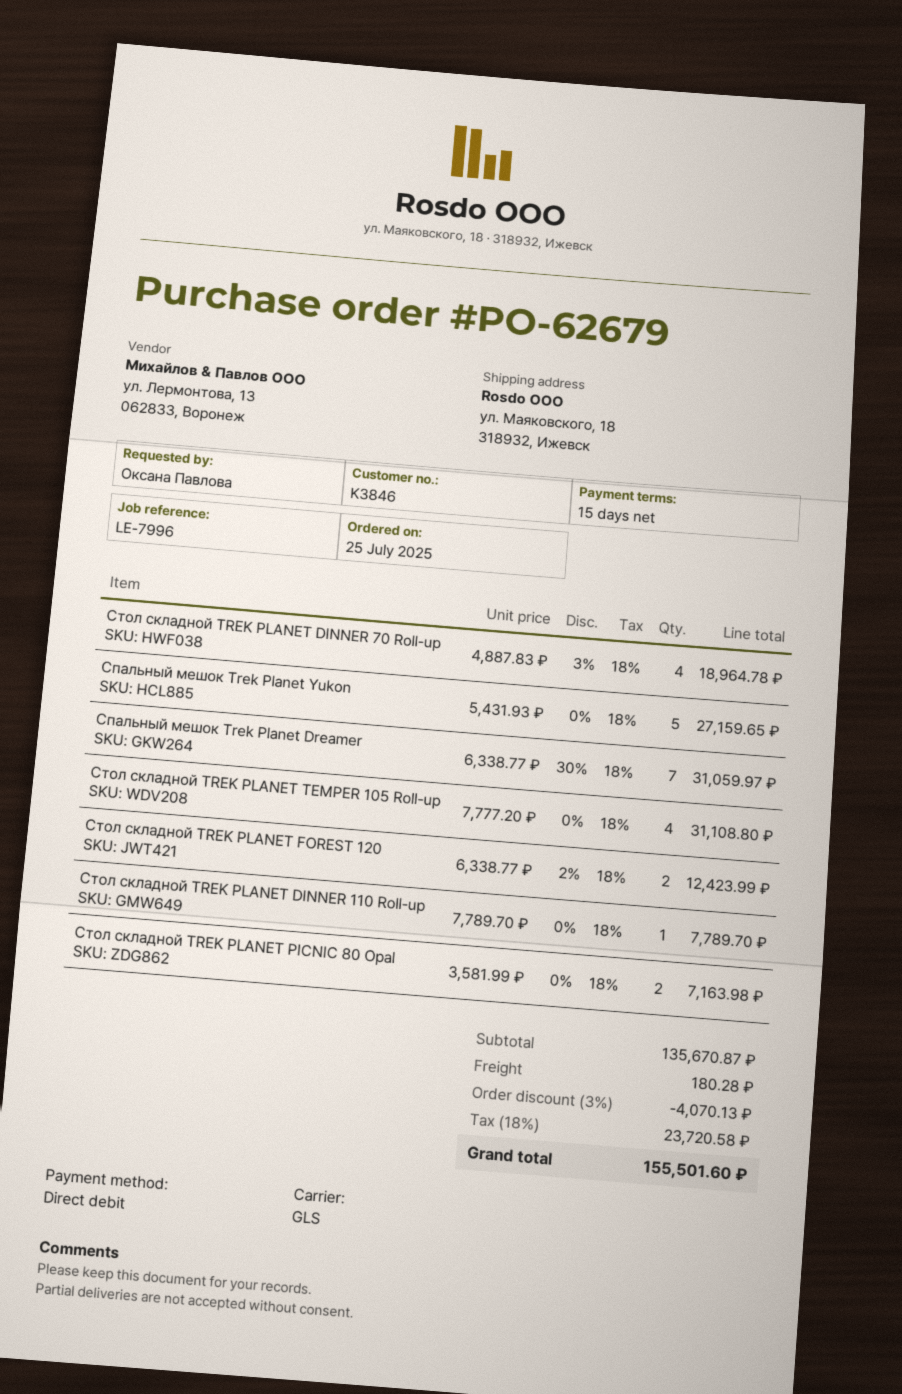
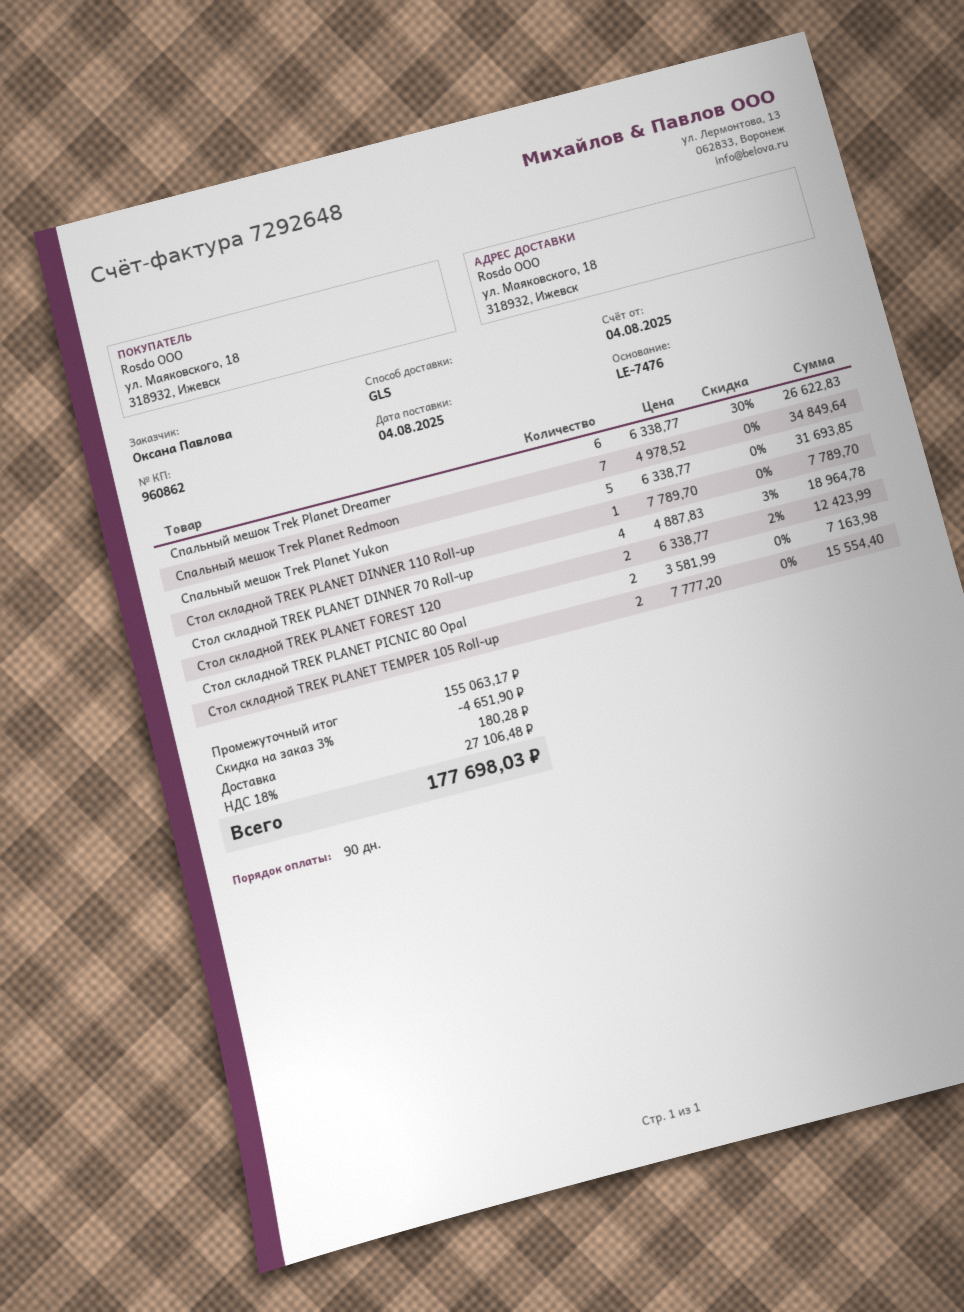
payment terms: 15 days -> 90 days
reference: LE-7996 -> LE-7476
Спальный мешок Trek Planet Yukon: 5 x 5431.93 = 27159.65 -> 5 x 6338.77 = 31693.85
Спальный мешок Trek Planet Dreamer: 7 x 6338.77 - 30% = 31059.97 -> 6 x 6338.77 - 30% = 26622.83
Стол складной TREK PLANET TEMPER 105 Roll-up: 4 x 7777.20 = 31108.80 -> 2 x 7777.20 = 15554.40
Спальный мешок Trek Planet Redmoon: none -> 7 x 4978.52 = 34849.64
subtotal: 135670.87 -> 155063.17
discount: 3% = 4070.13 -> 3% = 4651.90
tax: 18% = 23720.58 -> 18% = 27106.48
total: 155501.60 -> 177698.03

